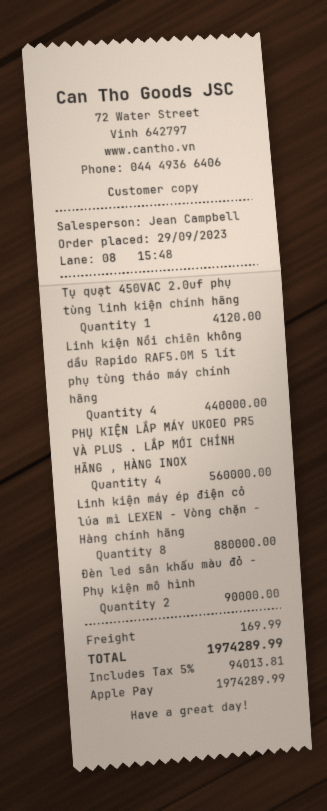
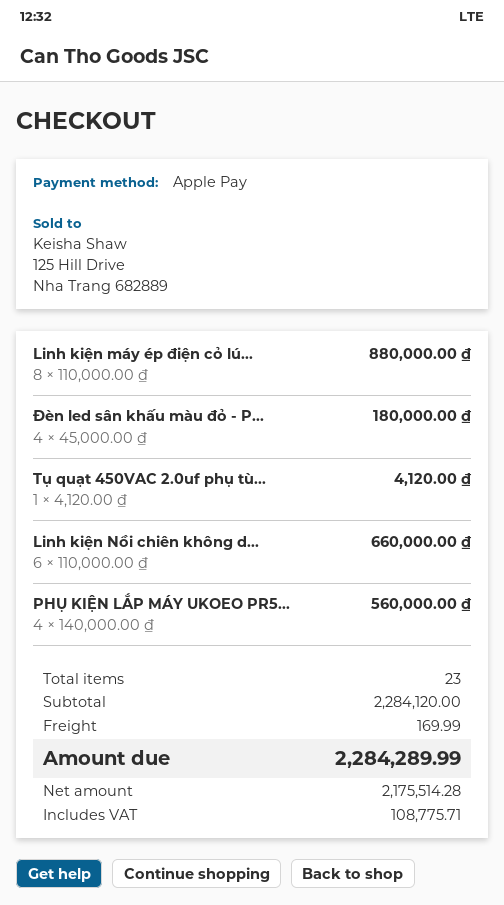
Linh kiện Nồi chiên không dầu Rapido RAF5.0M 5 lít phụ tùng tháo máy chính hãng: 4 for 440000.00 -> 6 for 660000.00
Đèn led sân khấu màu đỏ - Phụ kiện mô hình: 2 for 90000.00 -> 4 for 180000.00
tax: 94013.81 -> 108775.71
total: 1974289.99 -> 2284289.99

